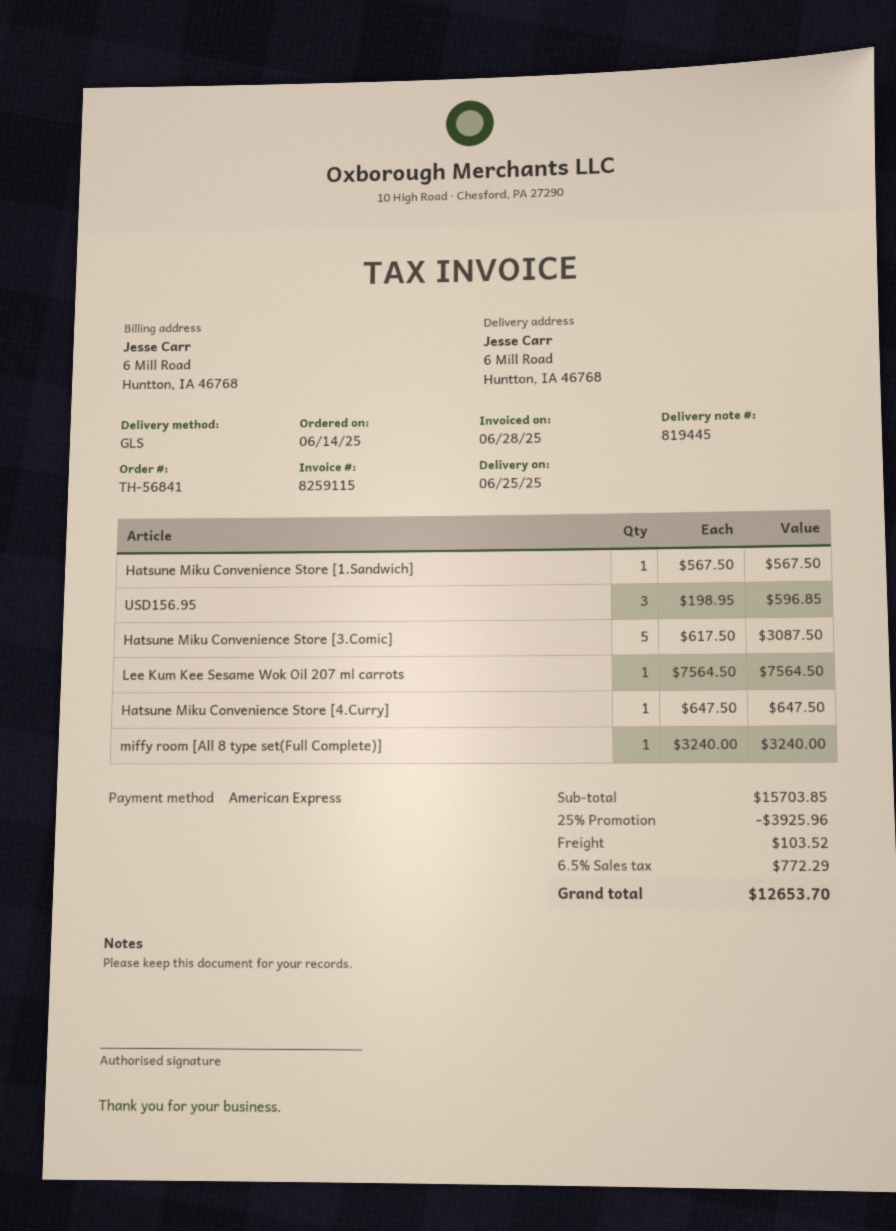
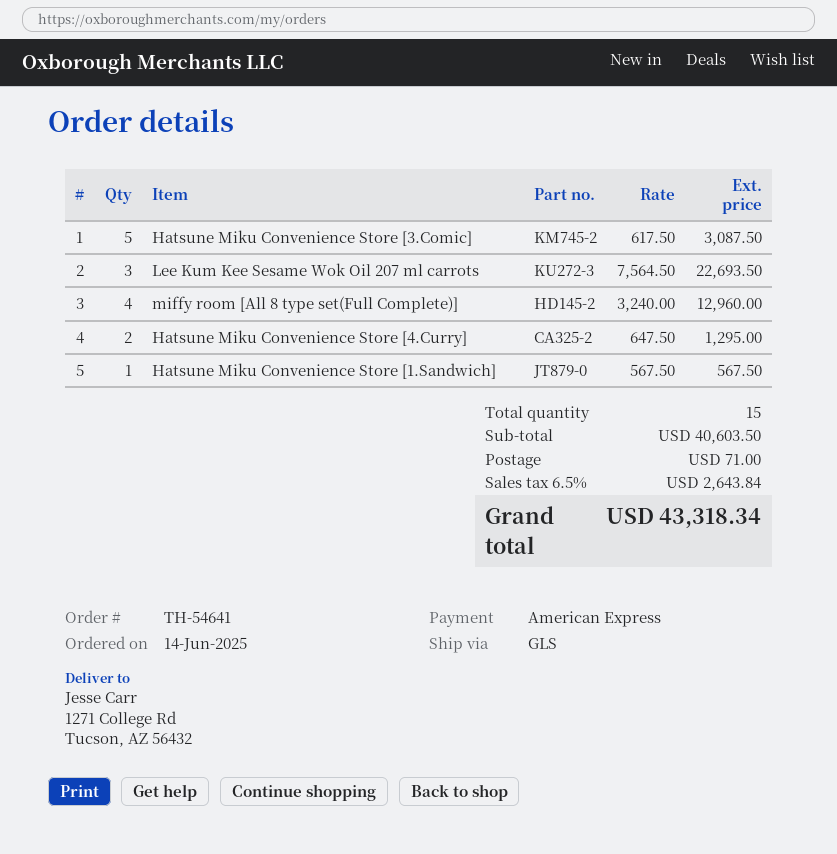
order number: TH-56841 -> TH-54641
ship to: 6 Mill Road, Huntton, IA 46768 -> 1271 College Rd, Tucson, AZ 56432
USD156.95: 3 x 198.95 = 596.85 -> none
Lee Kum Kee Sesame Wok Oil 207 ml carrots: 1 x 7564.50 = 7564.50 -> 3 x 7564.50 = 22693.50
Hatsune Miku Convenience Store [4.Curry]: 1 x 647.50 = 647.50 -> 2 x 647.50 = 1295.00
miffy room [All 8 type set(Full Complete)]: 1 x 3240.00 = 3240.00 -> 4 x 3240.00 = 12960.00
subtotal: 15703.85 -> 40603.50
discount: 25% = 3925.96 -> none
shipping: 103.52 -> 71.00
tax: 6.5% = 772.29 -> 6.5% = 2643.84
total: 12653.70 -> 43318.34

